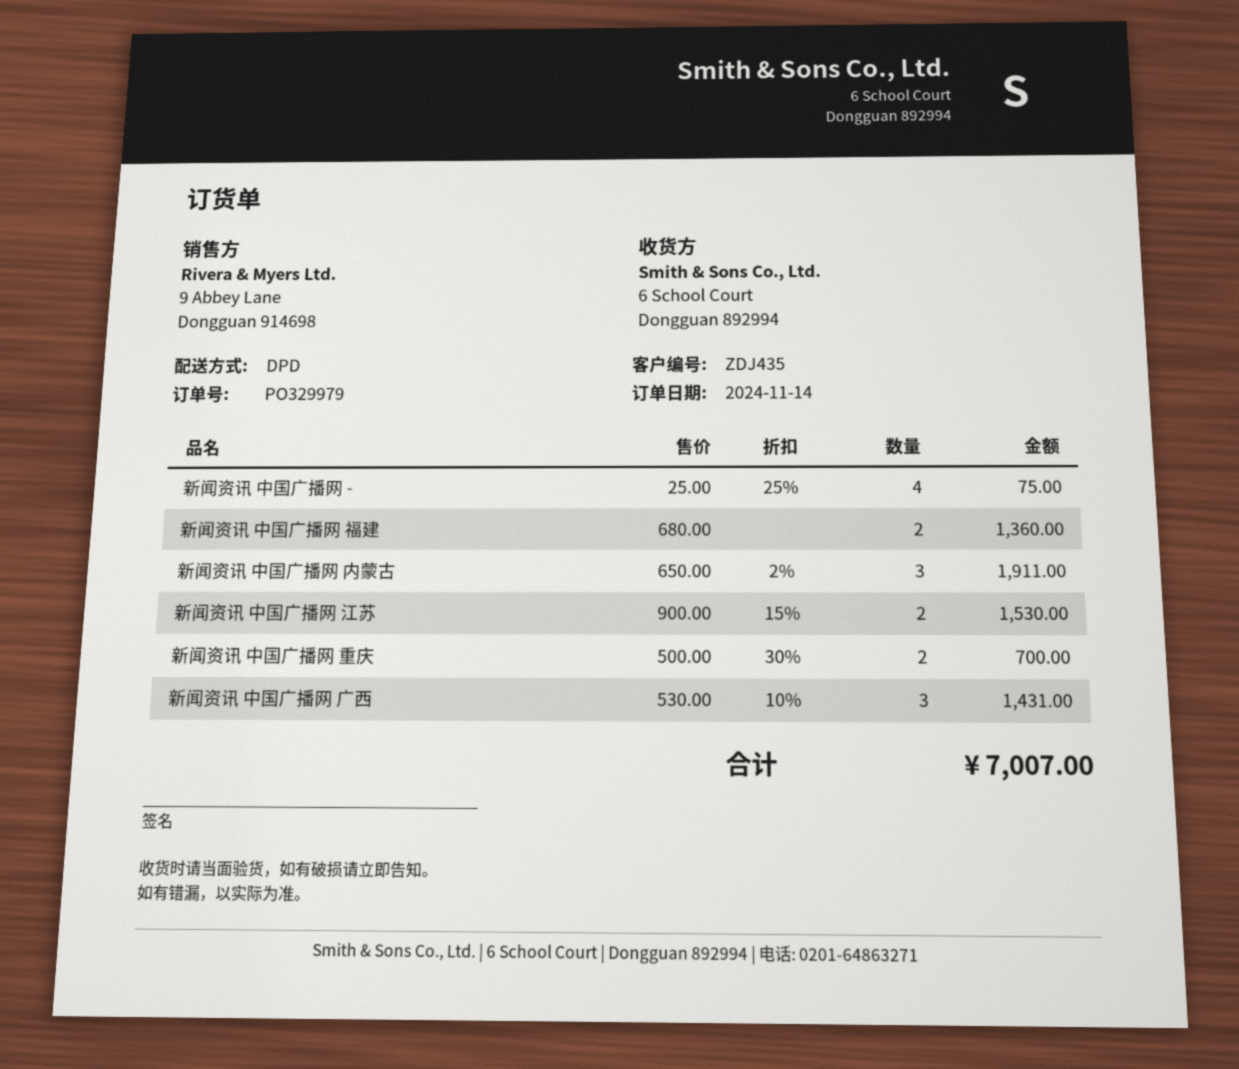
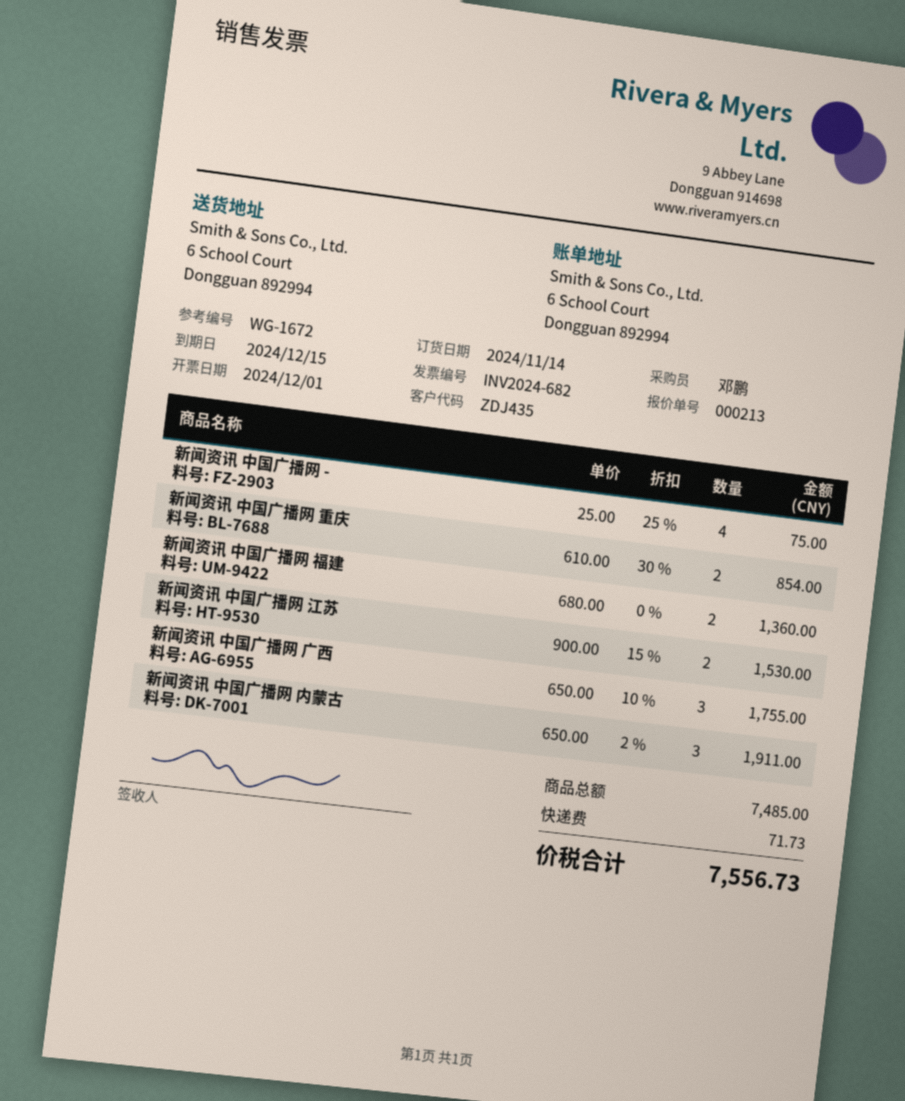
新闻资讯 中国广播网 重庆: 2 x 500.00 - 30% = 700.00 -> 2 x 610.00 - 30% = 854.00
新闻资讯 中国广播网 广西: 3 x 530.00 - 10% = 1431.00 -> 3 x 650.00 - 10% = 1755.00
shipping: none -> 71.73
total: 7007.00 -> 7556.73

